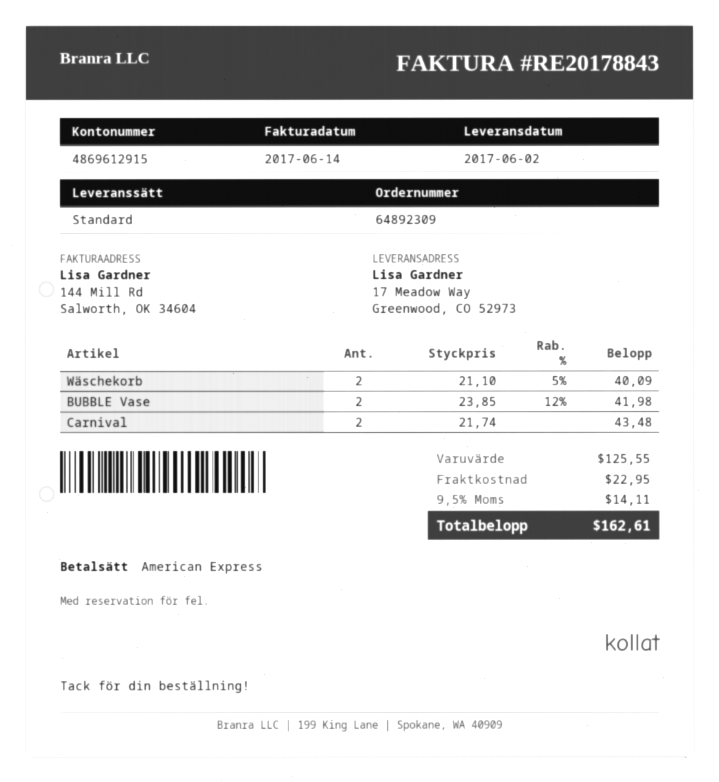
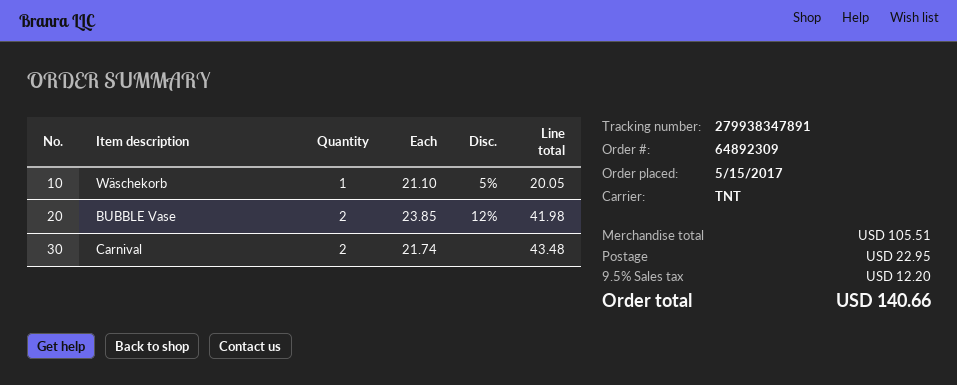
shipping method: standard -> TNT
Wäschekorb: 2 x 21.10 - 5% = 40.09 -> 1 x 21.10 - 5% = 20.05
subtotal: 125.55 -> 105.51
tax: 9.5% = 14.11 -> 9.5% = 12.20
total: 162.61 -> 140.66

